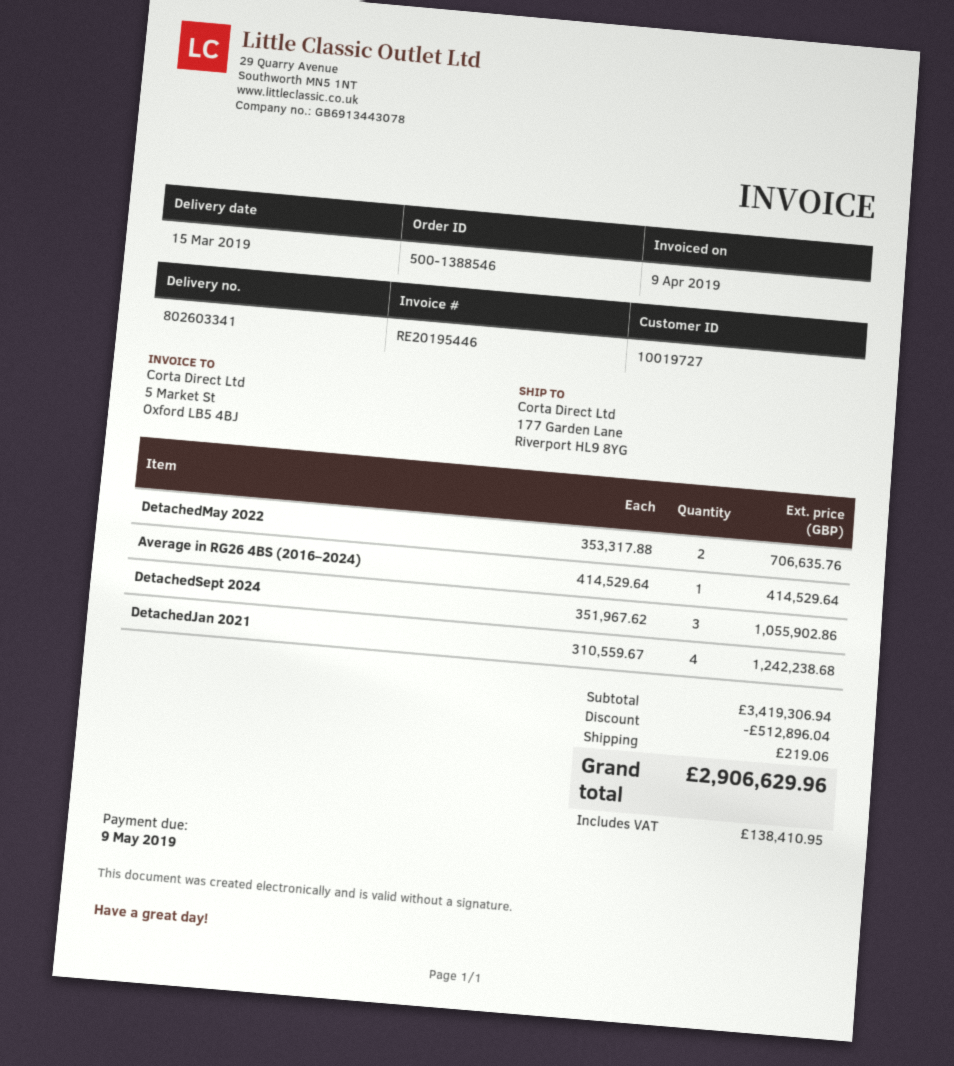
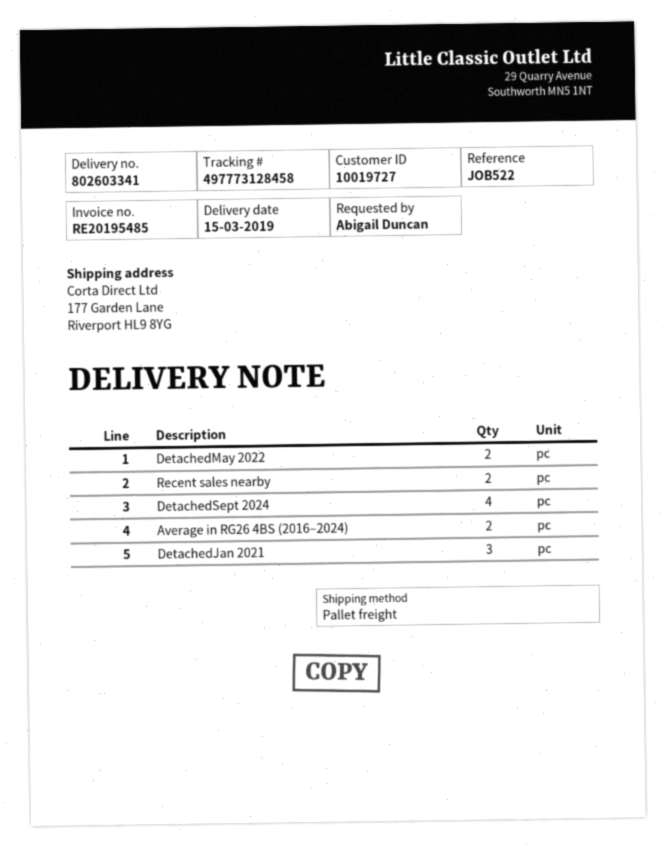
invoice number: RE20195446 -> RE20195485
Average in RG26 4BS (2016–2024): 1 -> 2
DetachedSept 2024: 3 -> 4
DetachedJan 2021: 4 -> 3
Recent sales nearby: none -> 2

